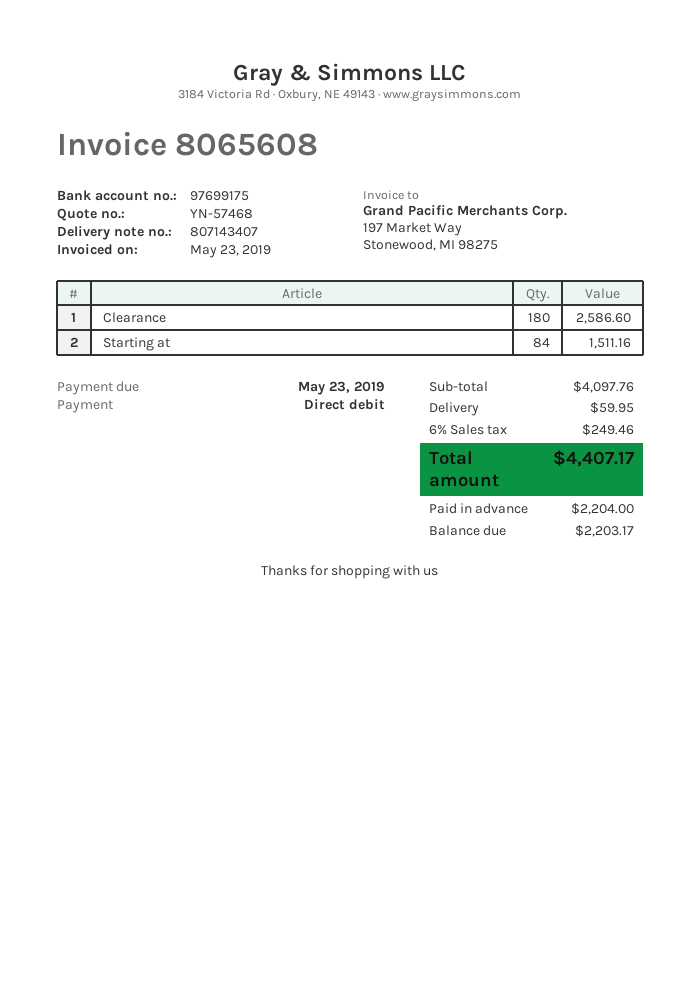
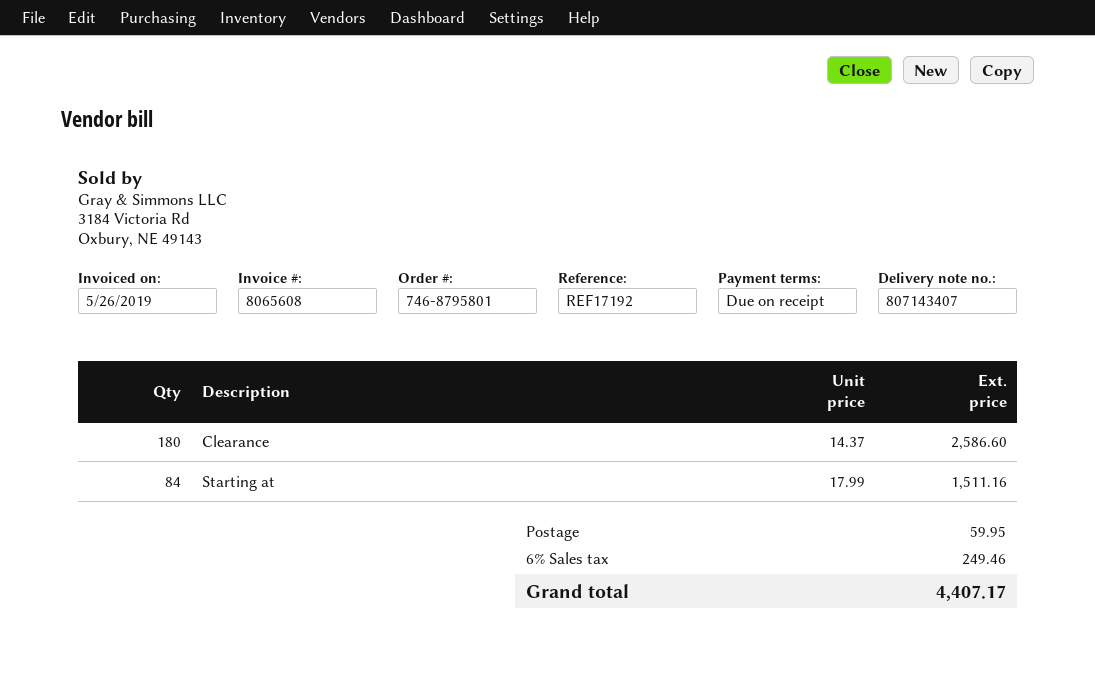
invoice date: 2019-05-23 -> 2019-05-26

